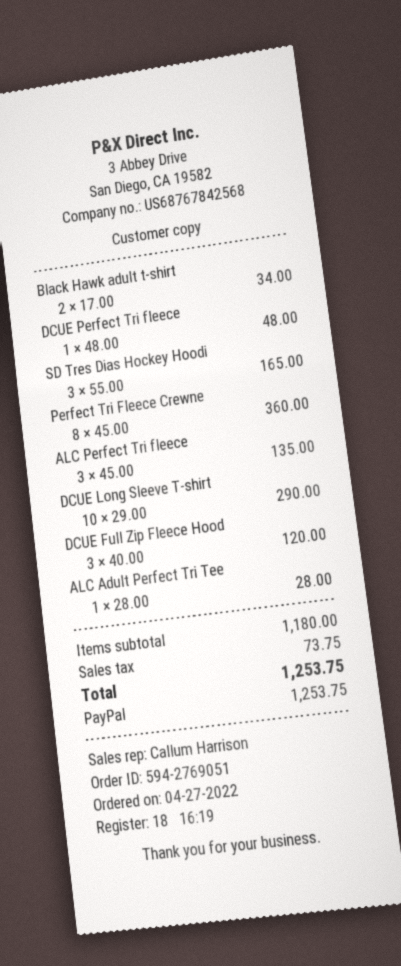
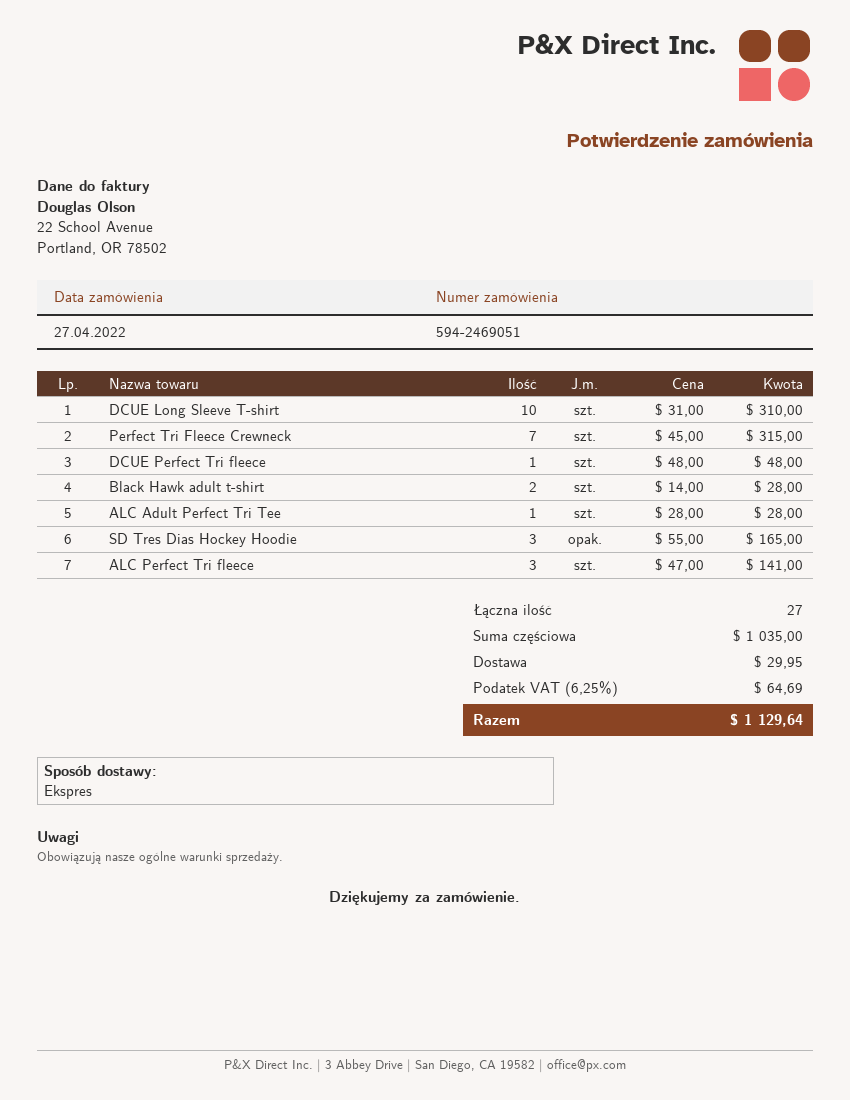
order number: 594-2769051 -> 594-2469051
Black Hawk adult t-shirt: 2 x 17.00 = 34.00 -> 2 x 14.00 = 28.00
Perfect Tri Fleece Crewne: 8 x 45.00 = 360.00 -> 7 x 45.00 = 315.00
ALC Perfect Tri fleece: 3 x 45.00 = 135.00 -> 3 x 47.00 = 141.00
DCUE Long Sleeve T-shirt: 10 x 29.00 = 290.00 -> 10 x 31.00 = 310.00
DCUE Full Zip Fleece Hood: 3 x 40.00 = 120.00 -> none
subtotal: 1180.00 -> 1035.00
shipping: none -> 29.95
tax: 73.75 -> 64.69
total: 1253.75 -> 1129.64

